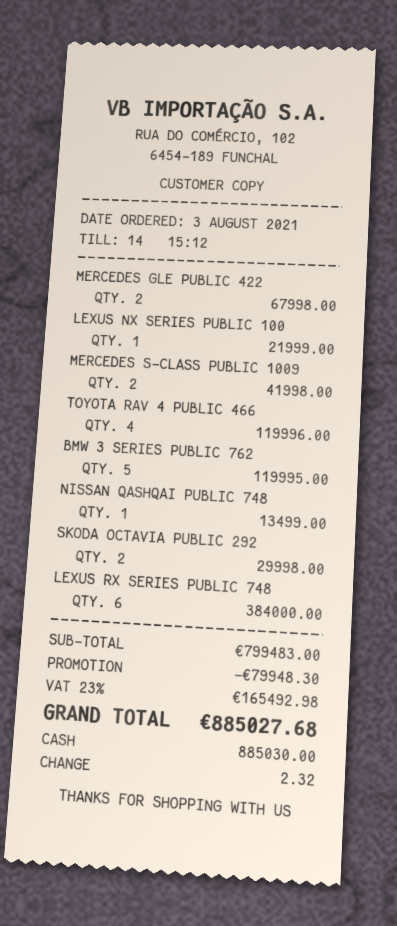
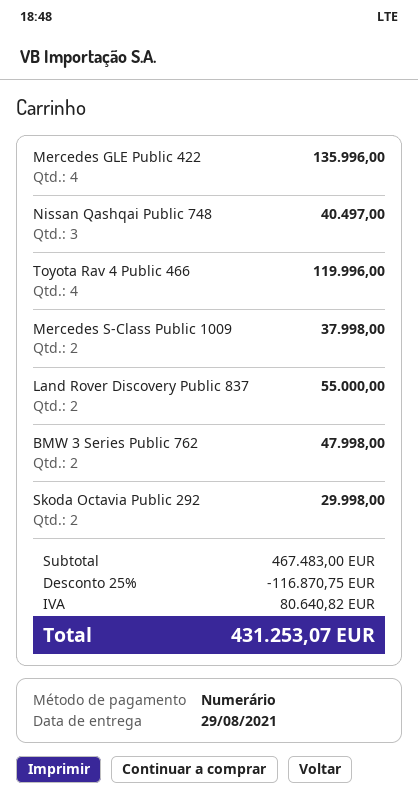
MERCEDES GLE PUBLIC 422: 2 for 67998.00 -> 4 for 135996.00
LEXUS NX SERIES PUBLIC 100: 1 for 21999.00 -> none
MERCEDES S-CLASS PUBLIC 1009: 2 for 41998.00 -> 2 for 37998.00
BMW 3 SERIES PUBLIC 762: 5 for 119995.00 -> 2 for 47998.00
NISSAN QASHQAI PUBLIC 748: 1 for 13499.00 -> 3 for 40497.00
LEXUS RX SERIES PUBLIC 748: 6 for 384000.00 -> none
Land Rover Discovery Public 837: none -> 2 for 55000.00
subtotal: 799483.00 -> 467483.00
discount: 79948.30 -> 116870.75
tax: 165492.98 -> 80640.82
total: 885027.68 -> 431253.07

